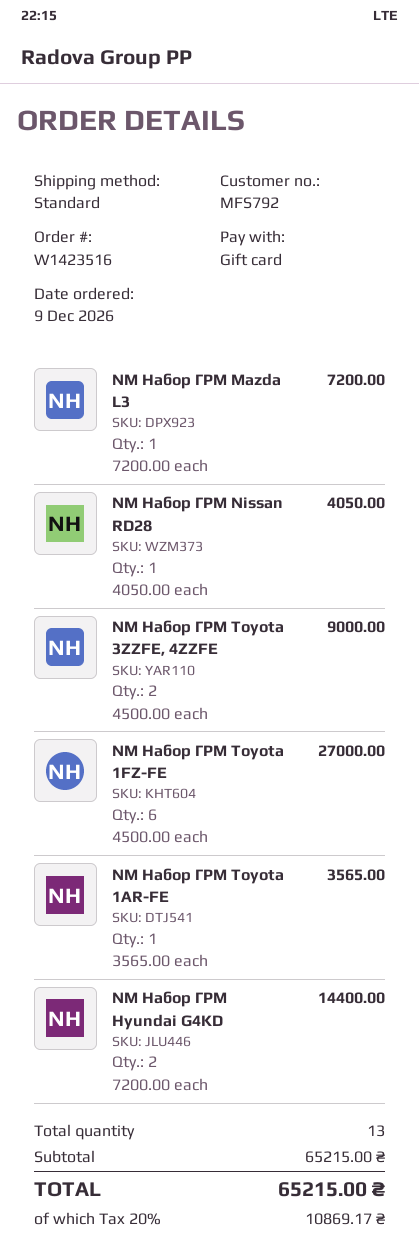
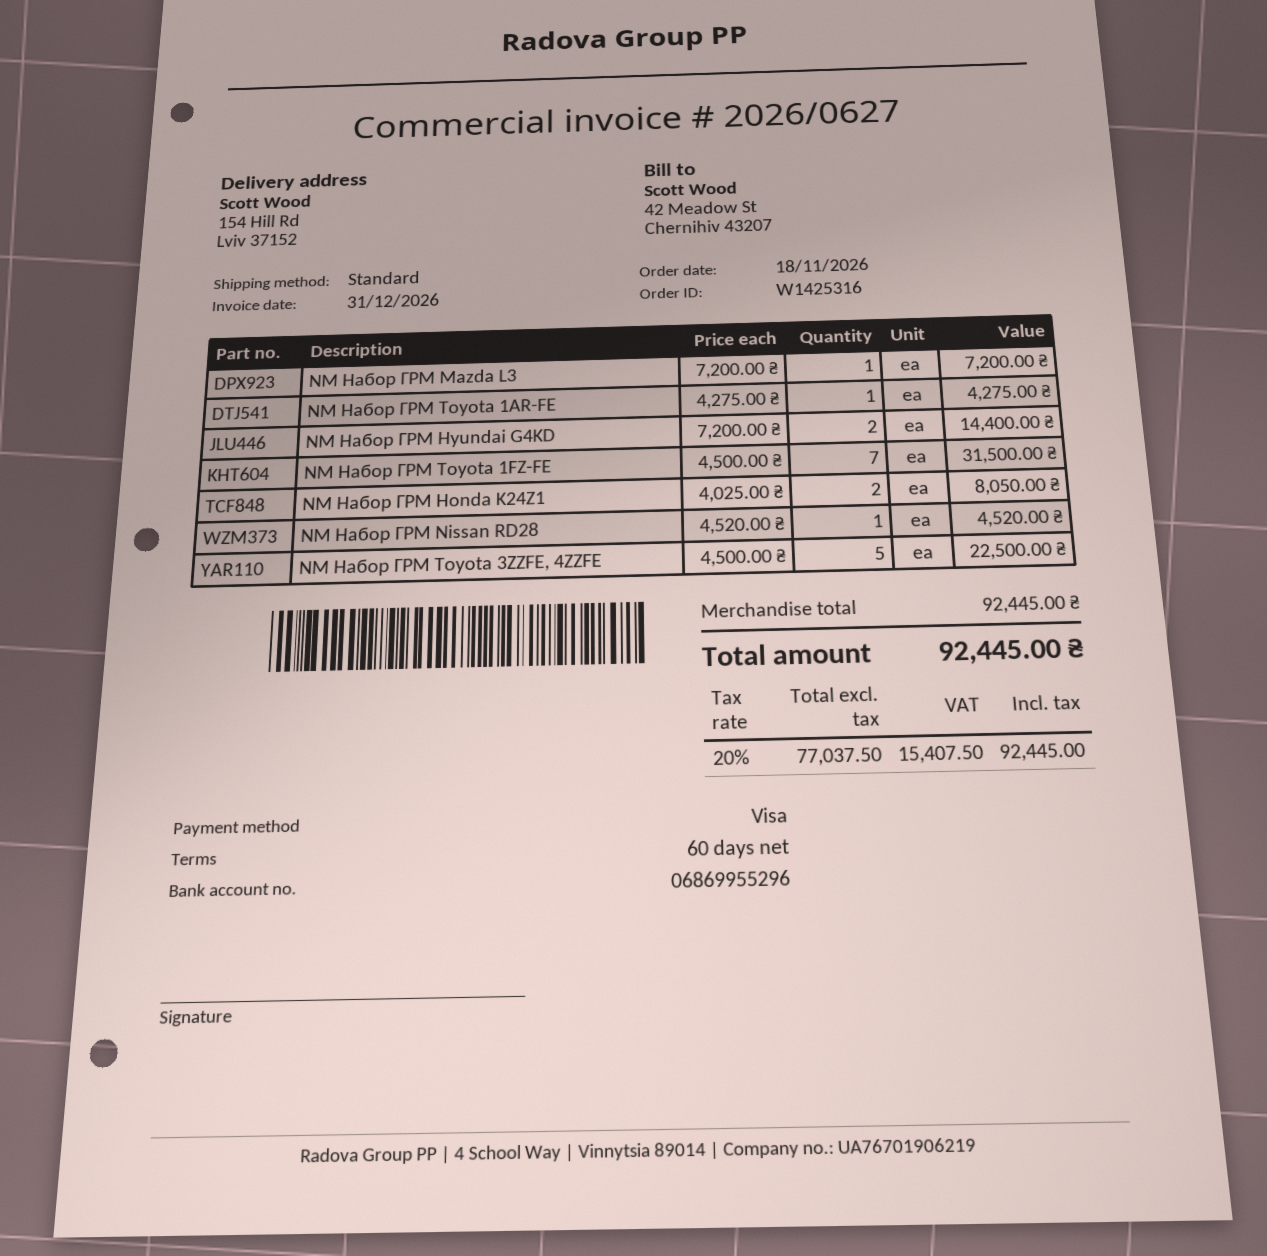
order number: W1423516 -> W1425316
order date: 2026-12-09 -> 2026-11-18
payment method: gift card -> Visa
NM Набор ГРМ Nissan RD28: 1 x 4050.00 = 4050.00 -> 1 x 4520.00 = 4520.00
NM Набор ГРМ Toyota 3ZZFE, 4ZZFE: 2 x 4500.00 = 9000.00 -> 5 x 4500.00 = 22500.00
NM Набор ГРМ Toyota 1FZ-FE: 6 x 4500.00 = 27000.00 -> 7 x 4500.00 = 31500.00
NM Набор ГРМ Toyota 1AR-FE: 1 x 3565.00 = 3565.00 -> 1 x 4275.00 = 4275.00
NM Набор ГРМ Honda K24Z1: none -> 2 x 4025.00 = 8050.00
subtotal: 65215.00 -> 92445.00
tax: 20% = 10869.17 -> 20% = 15407.50
total: 65215.00 -> 92445.00

